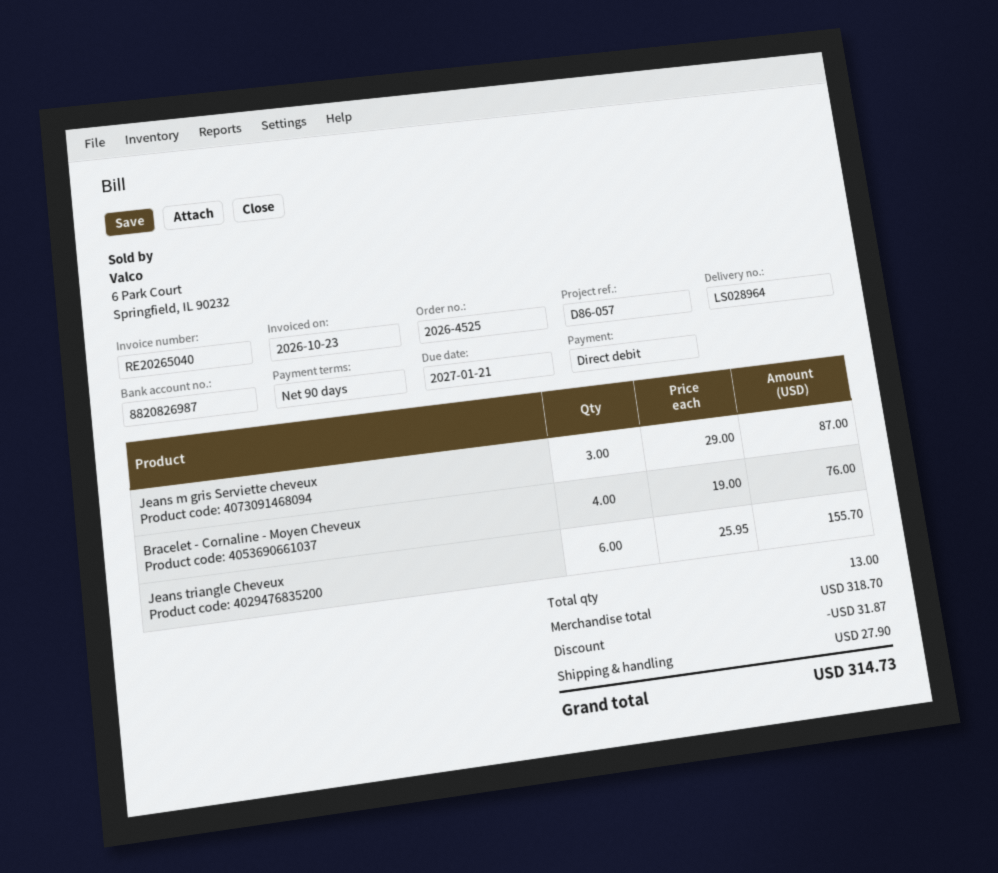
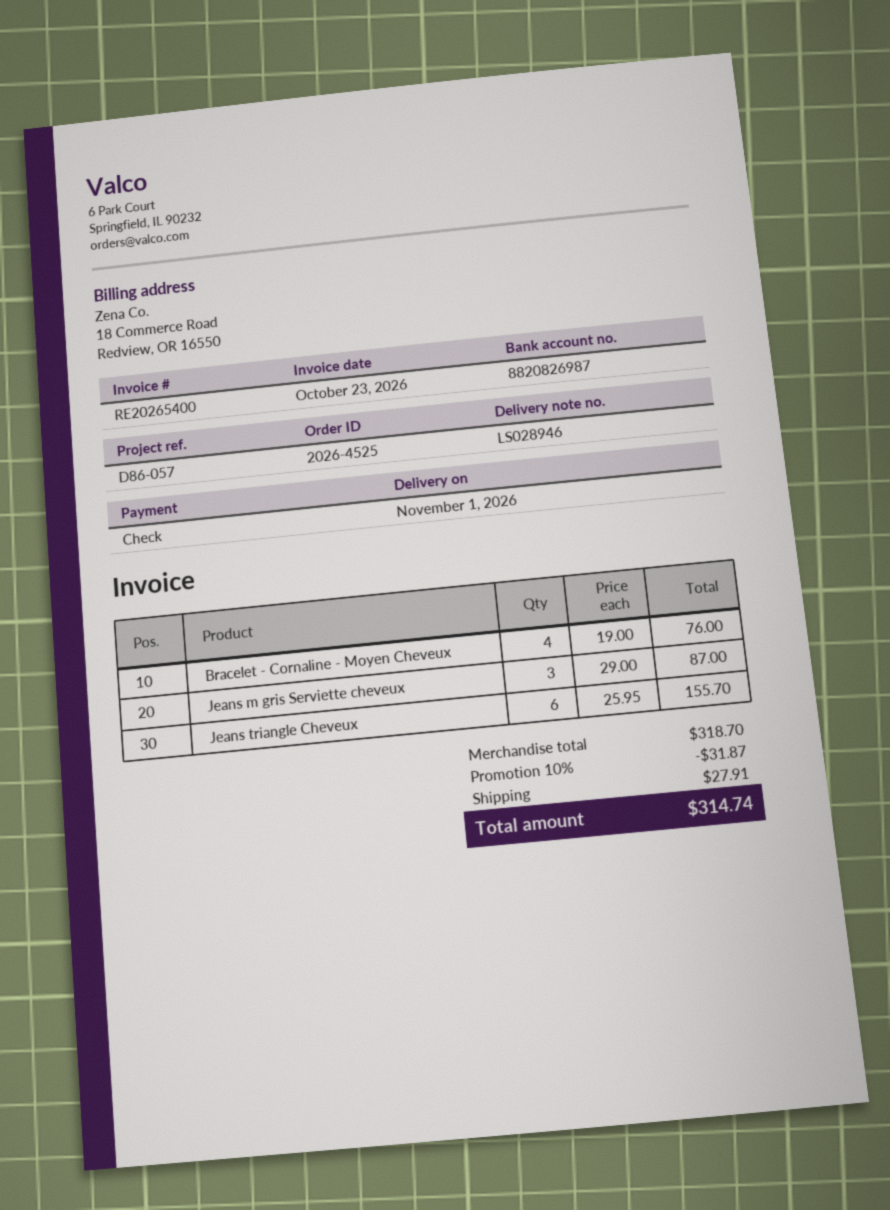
delivery note number: LS028964 -> LS028946
invoice number: RE20265040 -> RE20265400
payment method: direct debit -> cheque
shipping: 27.90 -> 27.91
total: 314.73 -> 314.74

